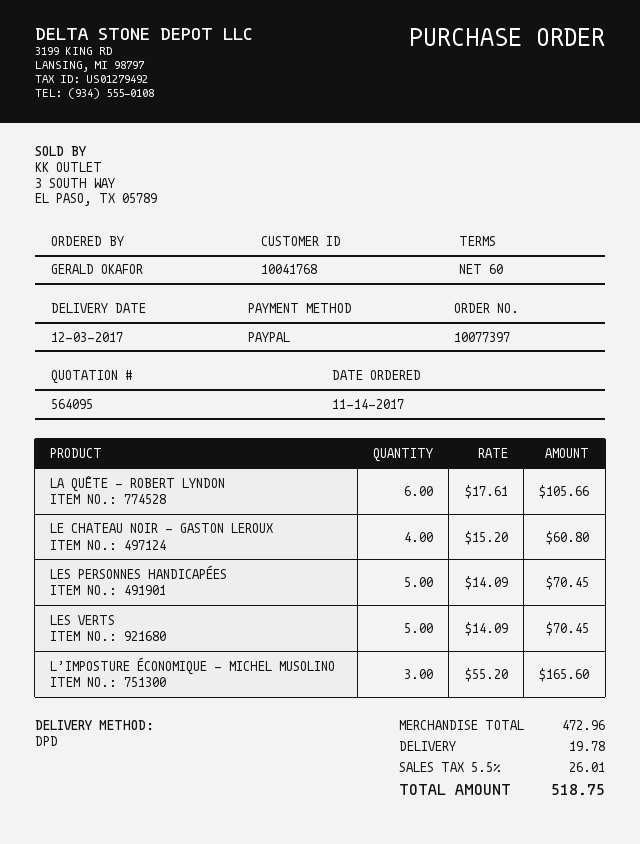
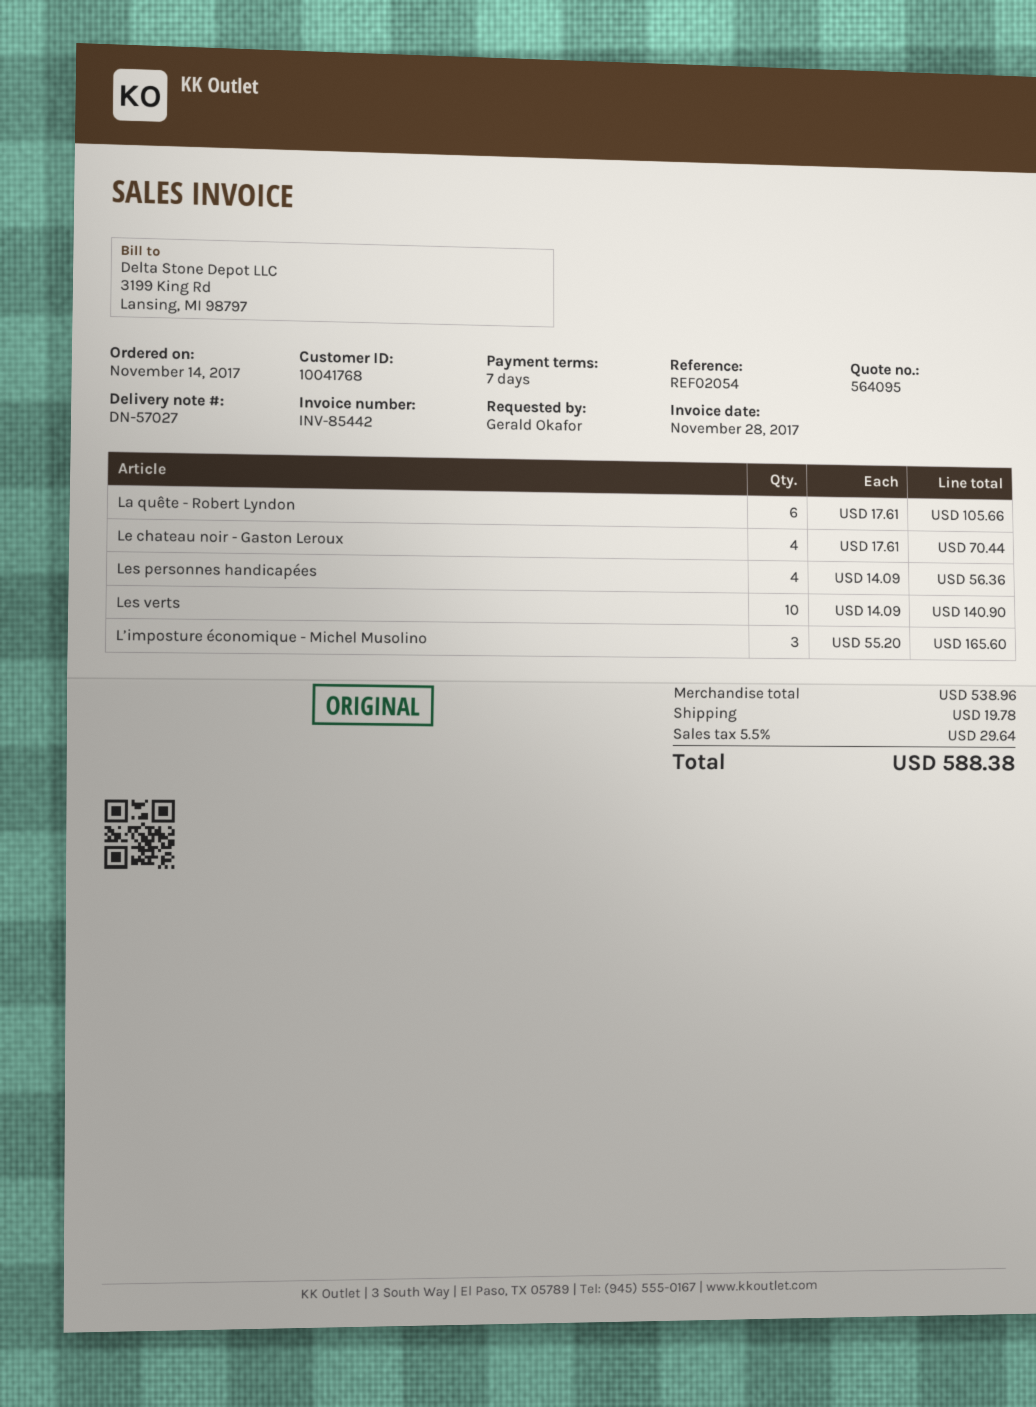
payment terms: 60 days -> 7 days
LE CHATEAU NOIR - GASTON LEROUX: 4 x 15.20 = 60.80 -> 4 x 17.61 = 70.44
LES PERSONNES HANDICAPÉES: 5 x 14.09 = 70.45 -> 4 x 14.09 = 56.36
LES VERTS: 5 x 14.09 = 70.45 -> 10 x 14.09 = 140.90
subtotal: 472.96 -> 538.96
tax: 5.5% = 26.01 -> 5.5% = 29.64
total: 518.75 -> 588.38

